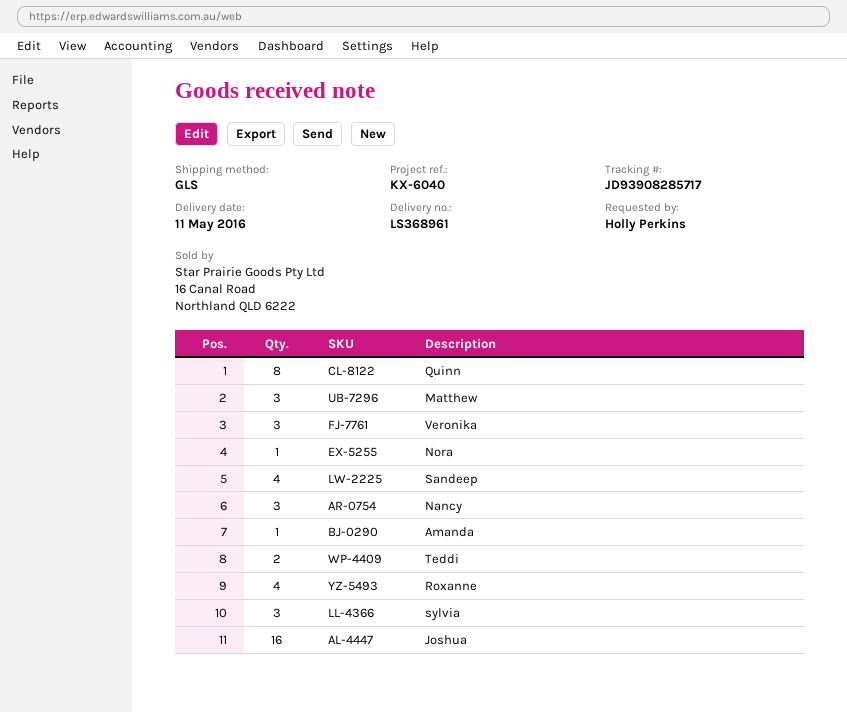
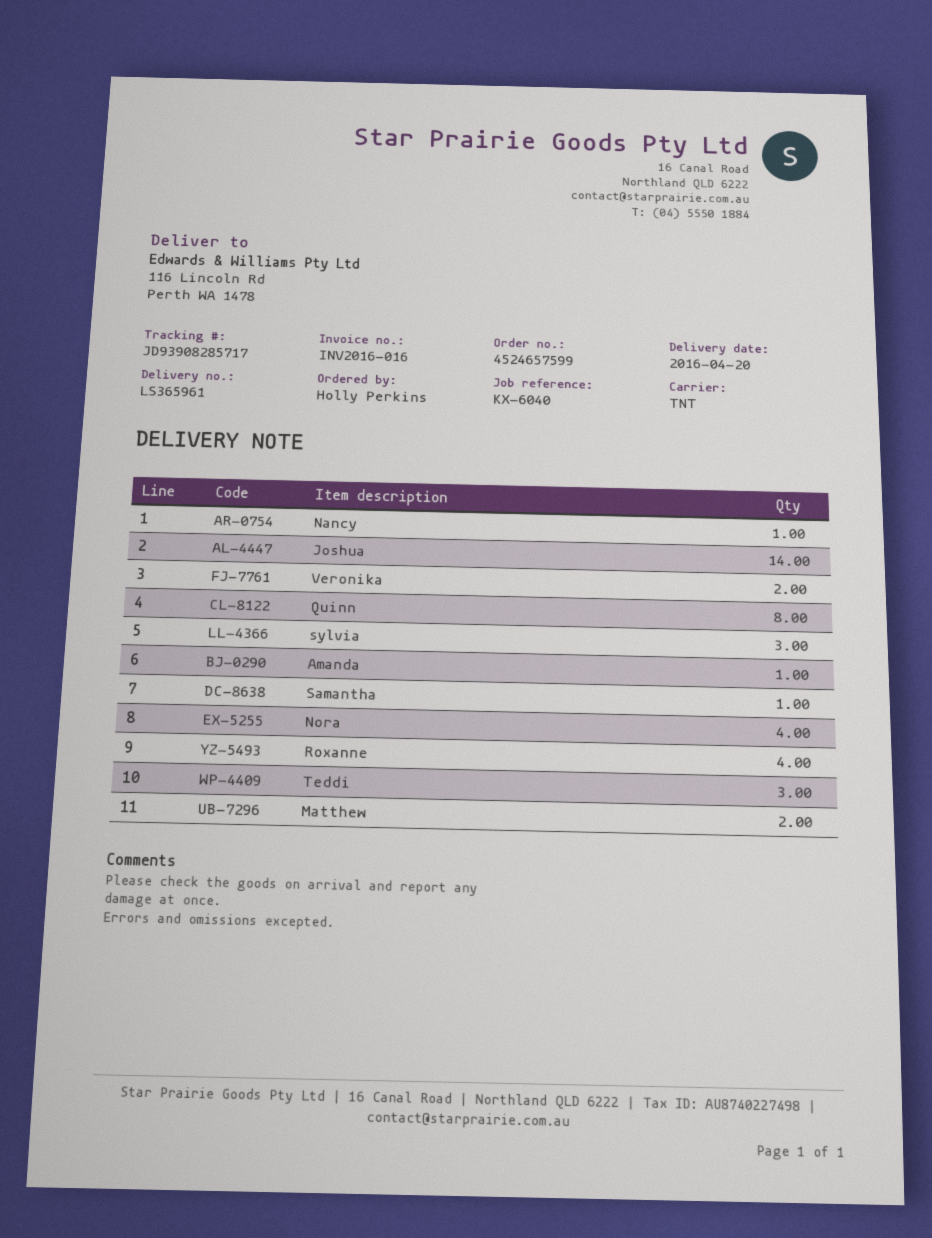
delivery note number: LS368961 -> LS365961
delivery date: 2016-05-11 -> 2016-04-20
shipping method: GLS -> TNT
Matthew: 3 -> 2
Veronika: 3 -> 2
Nora: 1 -> 4
Sandeep: 4 -> none
Nancy: 3 -> 1
Teddi: 2 -> 3
Joshua: 16 -> 14
Samantha: none -> 1

